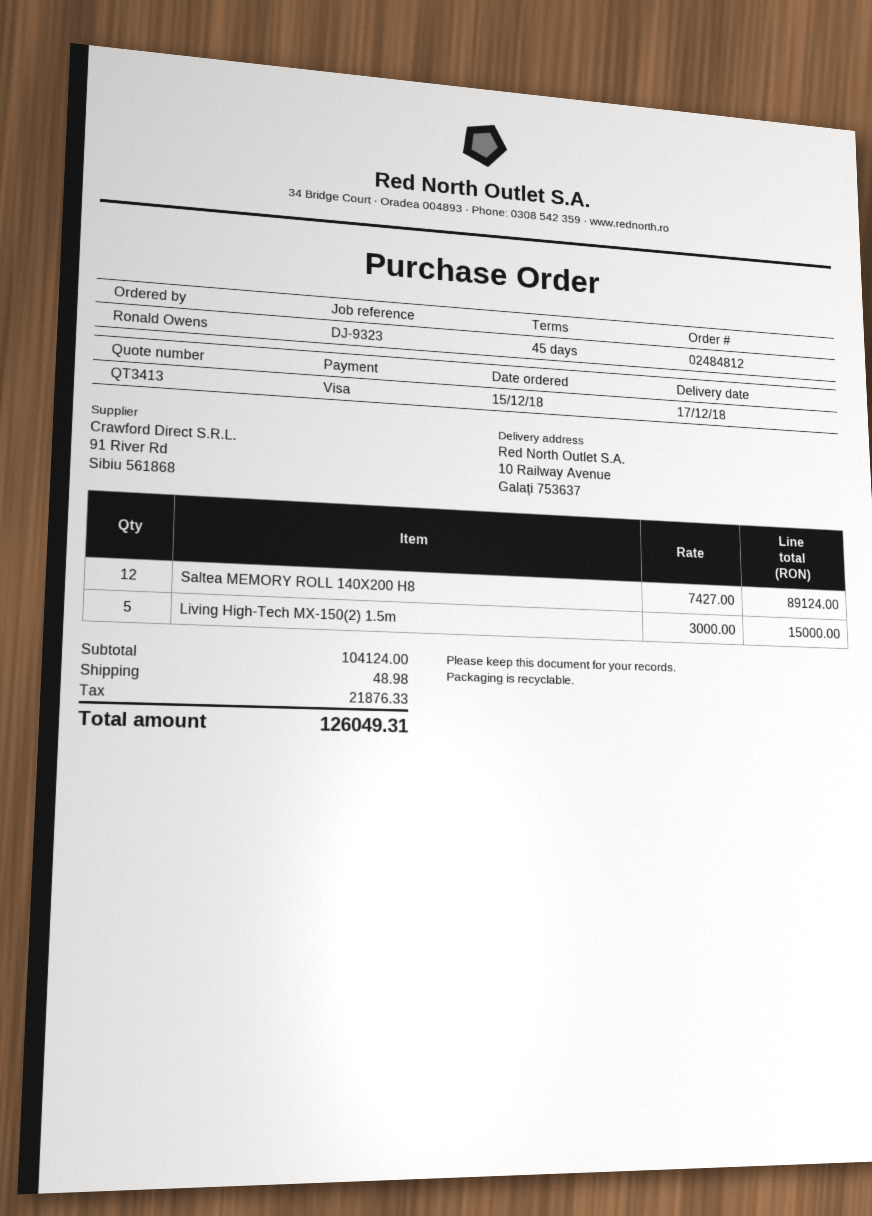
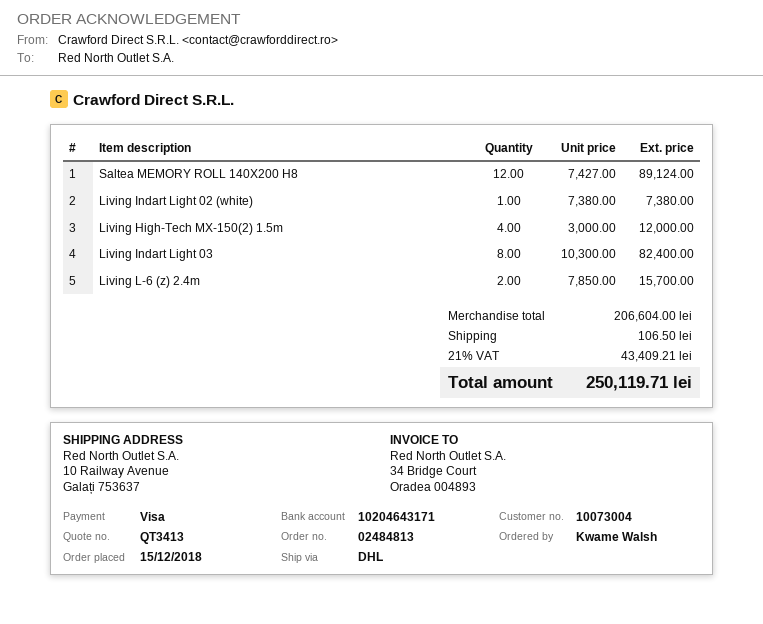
order number: 02484812 -> 02484813
ordered by: Ronald Owens -> Kwame Walsh
Living High-Tech МХ-150(2) 1.5m: 5 x 3000.00 = 15000.00 -> 4 x 3000.00 = 12000.00
Living Indart Light 02 (white): none -> 1 x 7380.00 = 7380.00
Living Indart Light 03: none -> 8 x 10300.00 = 82400.00
Living L-6 (z) 2.4m: none -> 2 x 7850.00 = 15700.00
subtotal: 104124.00 -> 206604.00
shipping: 48.98 -> 106.50
tax: 21876.33 -> 43409.21
total: 126049.31 -> 250119.71

